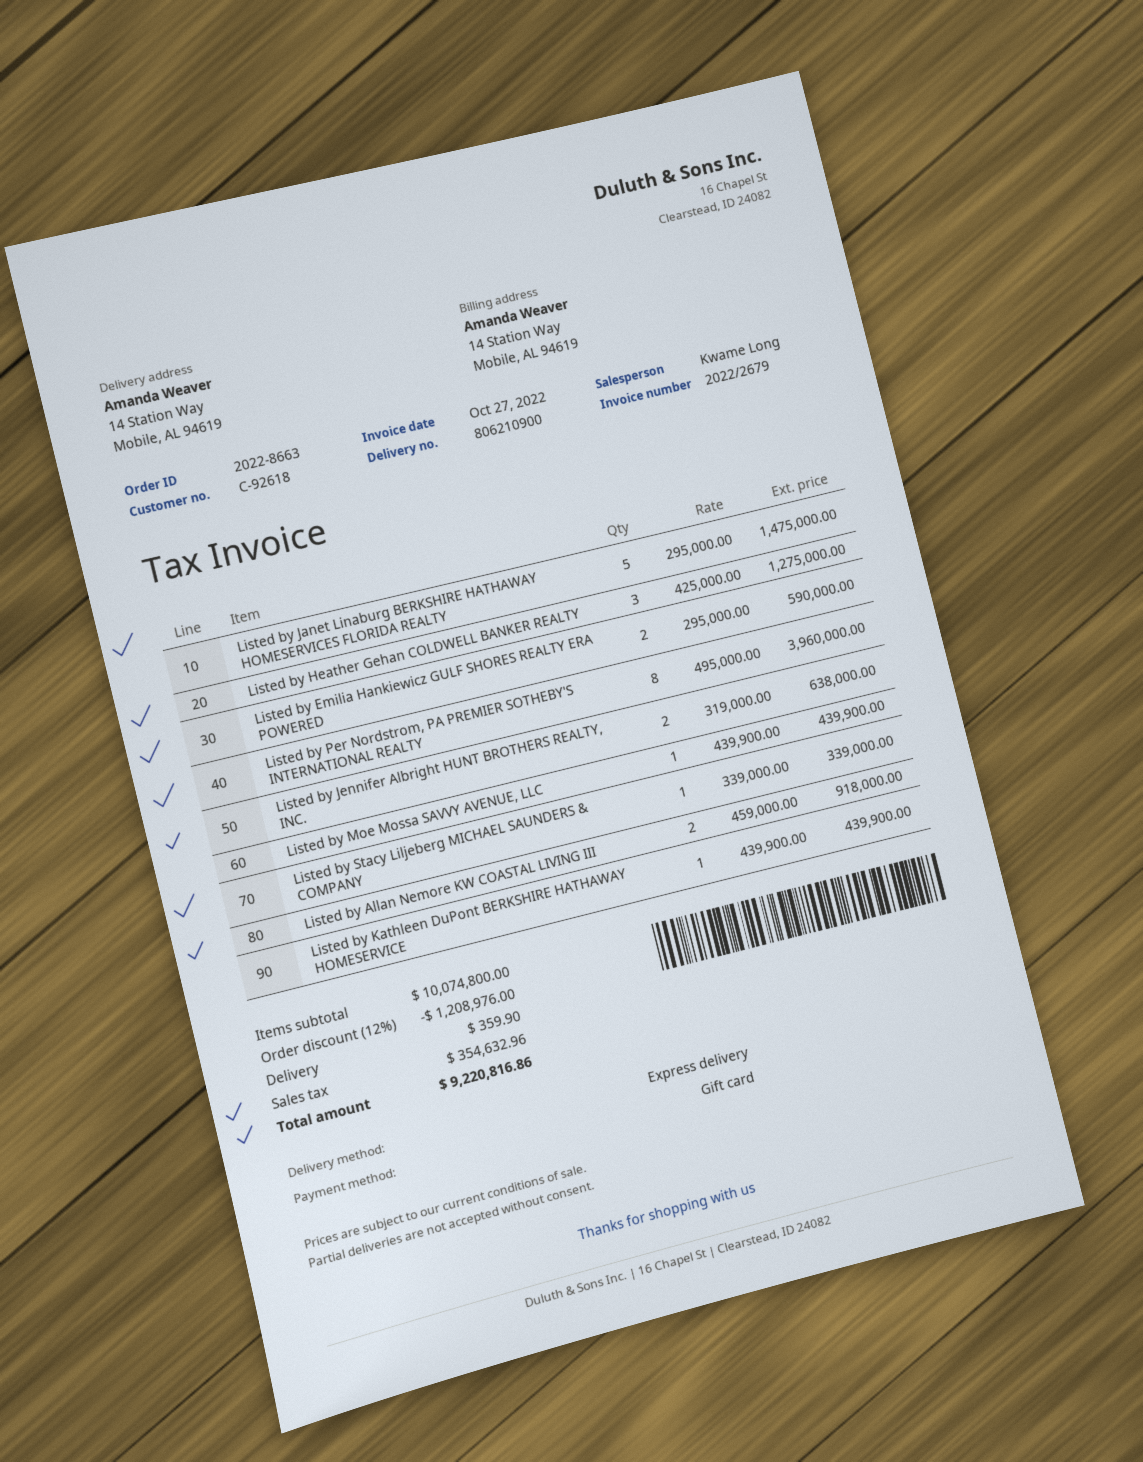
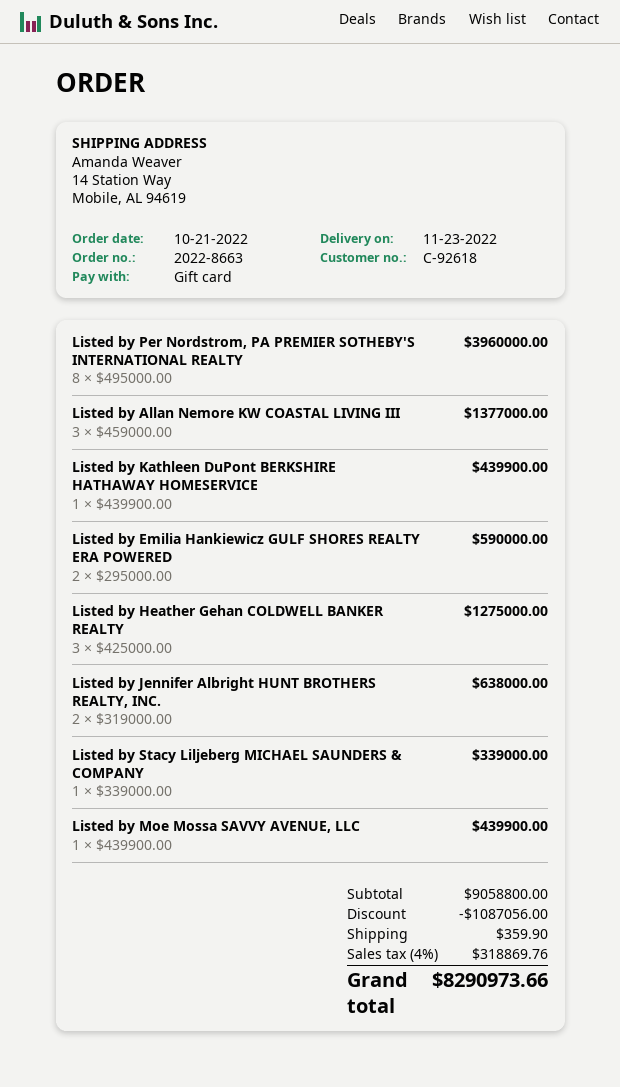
Listed by Janet Linaburg BERKSHIRE HATHAWAY HOMESERVICES FLORIDA REALTY: 5 x 295000.00 = 1475000.00 -> none
Listed by Allan Nemore KW COASTAL LIVING III: 2 x 459000.00 = 918000.00 -> 3 x 459000.00 = 1377000.00
subtotal: 10074800.00 -> 9058800.00
discount: 1208976.00 -> 1087056.00
tax: 354632.96 -> 318869.76
total: 9220816.86 -> 8290973.66

